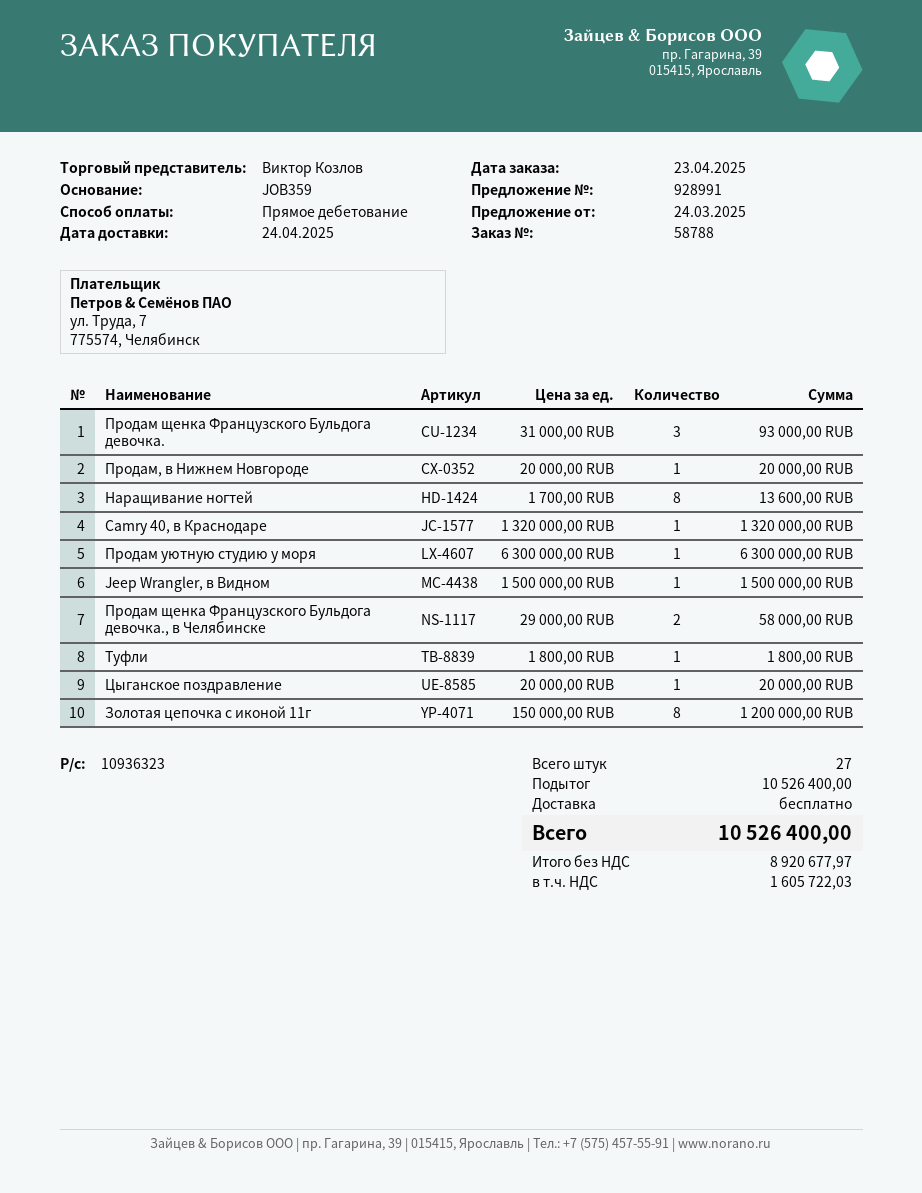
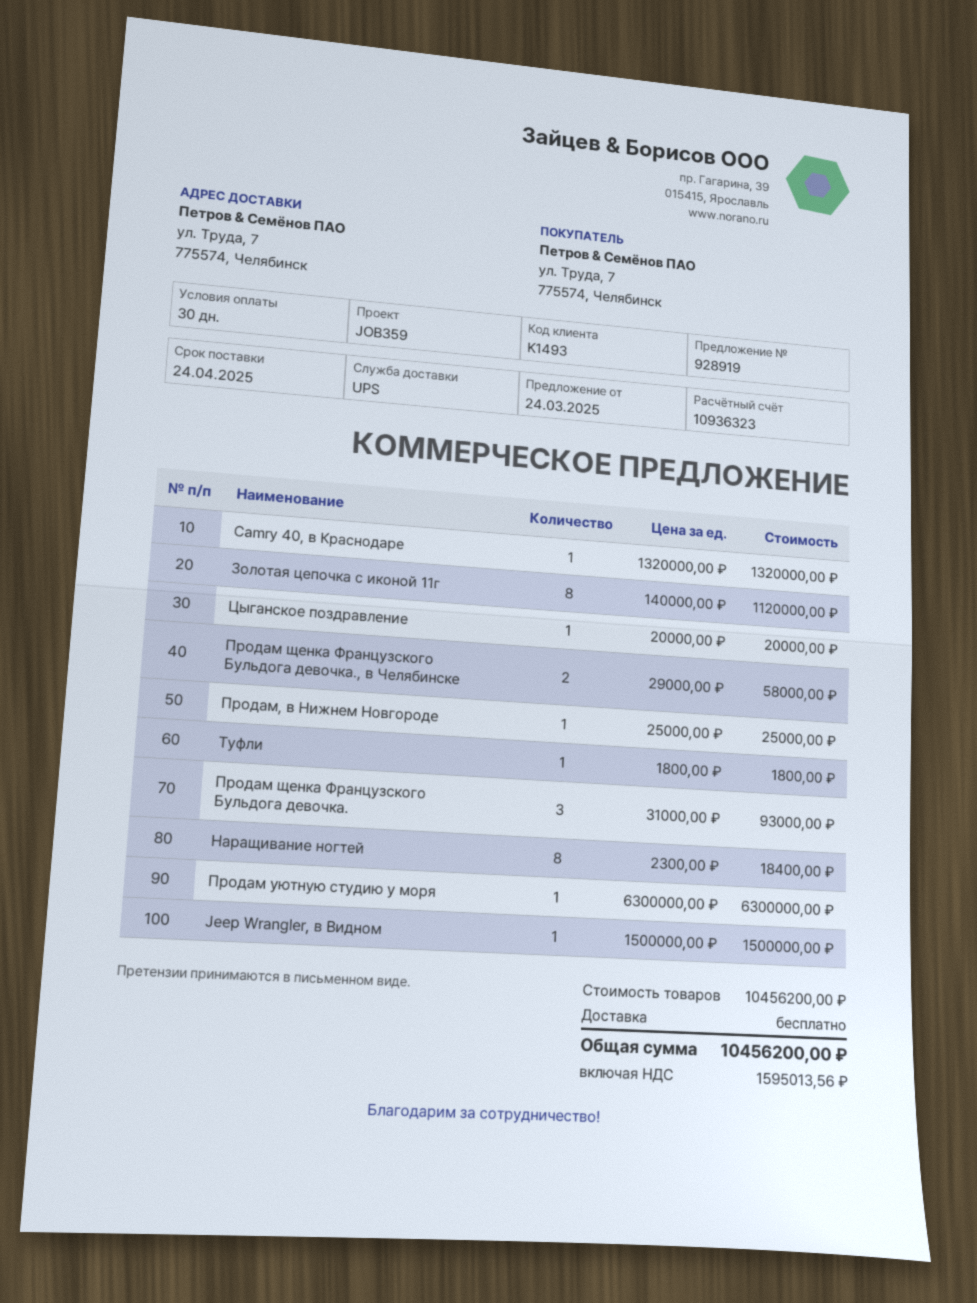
quote number: 928991 -> 928919
Продам, в Нижнем Новгороде: 1 x 20000.00 = 20000.00 -> 1 x 25000.00 = 25000.00
Наращивание ногтей: 8 x 1700.00 = 13600.00 -> 8 x 2300.00 = 18400.00
Золотая цепочка с иконой 11г: 8 x 150000.00 = 1200000.00 -> 8 x 140000.00 = 1120000.00
subtotal: 10526400.00 -> 10456200.00
tax: 1605722.03 -> 1595013.56
total: 10526400.00 -> 10456200.00

